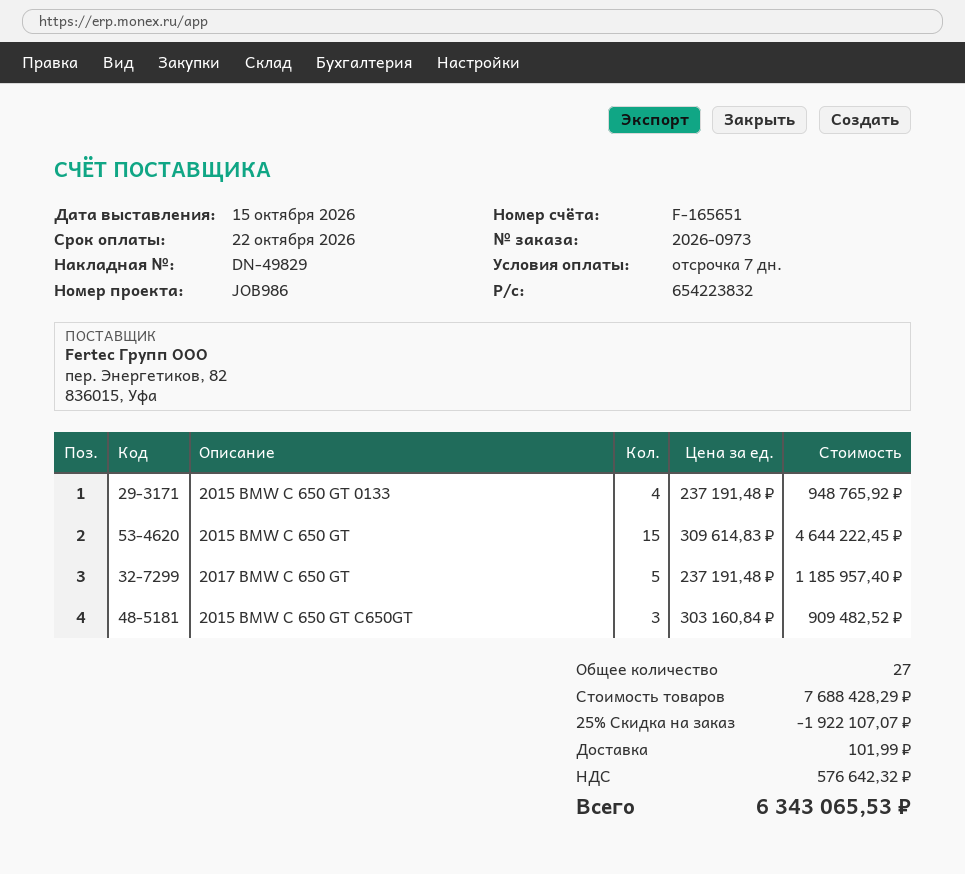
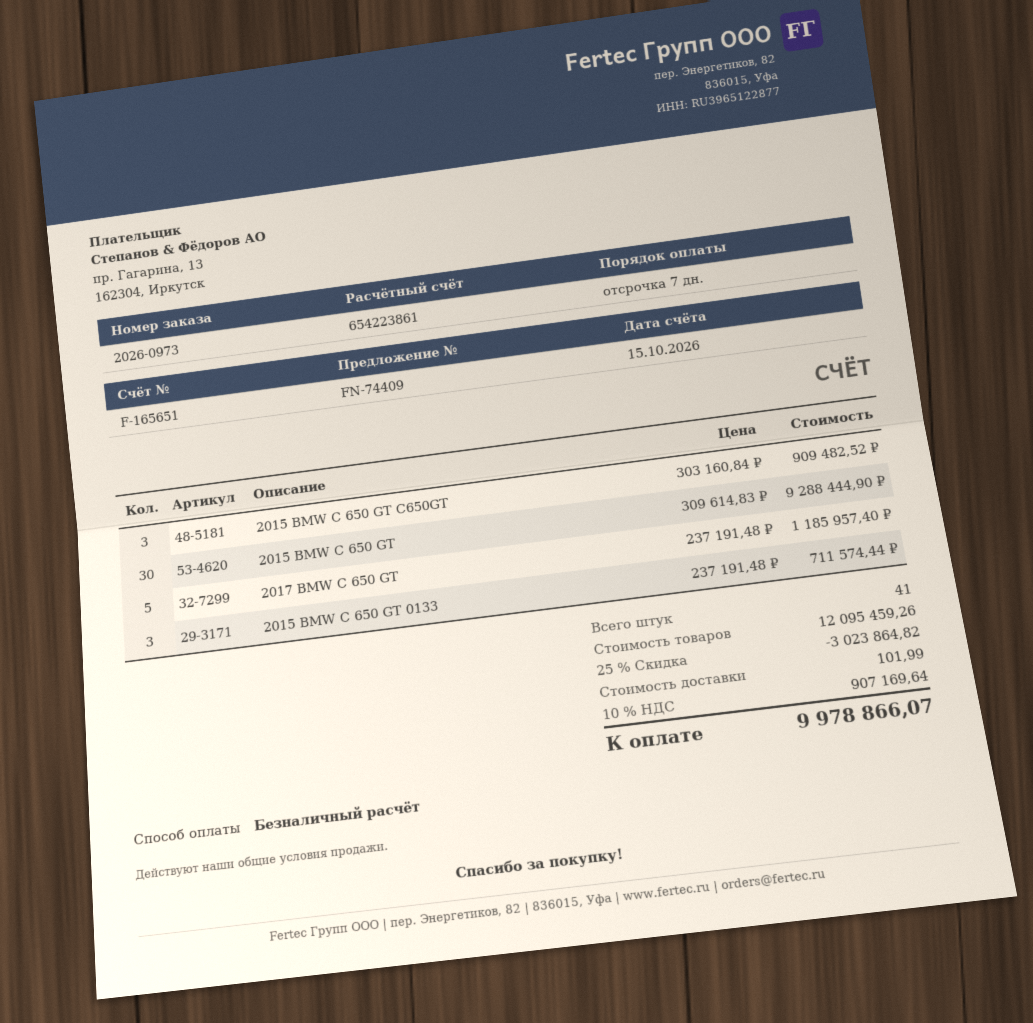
bank account: 654223832 -> 654223861
2015 BMW C 650 GT 0133: 4 x 237191.48 = 948765.92 -> 3 x 237191.48 = 711574.44
2015 BMW C 650 GT: 15 x 309614.83 = 4644222.45 -> 30 x 309614.83 = 9288444.90
total quantity: 27 -> 41
subtotal: 7688428.29 -> 12095459.26
discount: 25% = 1922107.07 -> 25% = 3023864.82
tax: 576642.32 -> 907169.64
total: 6343065.53 -> 9978866.07

